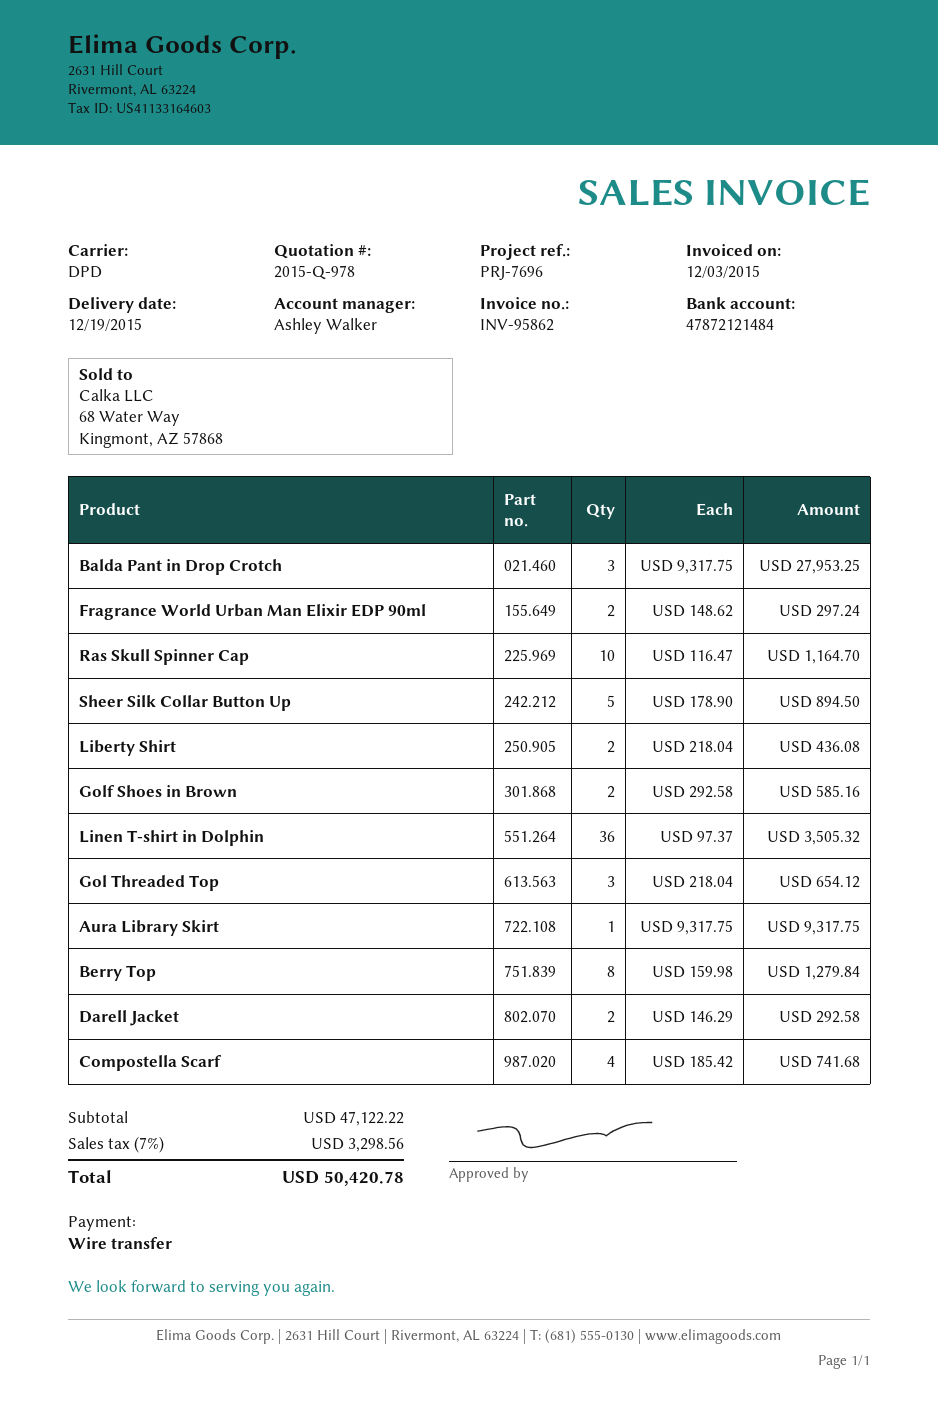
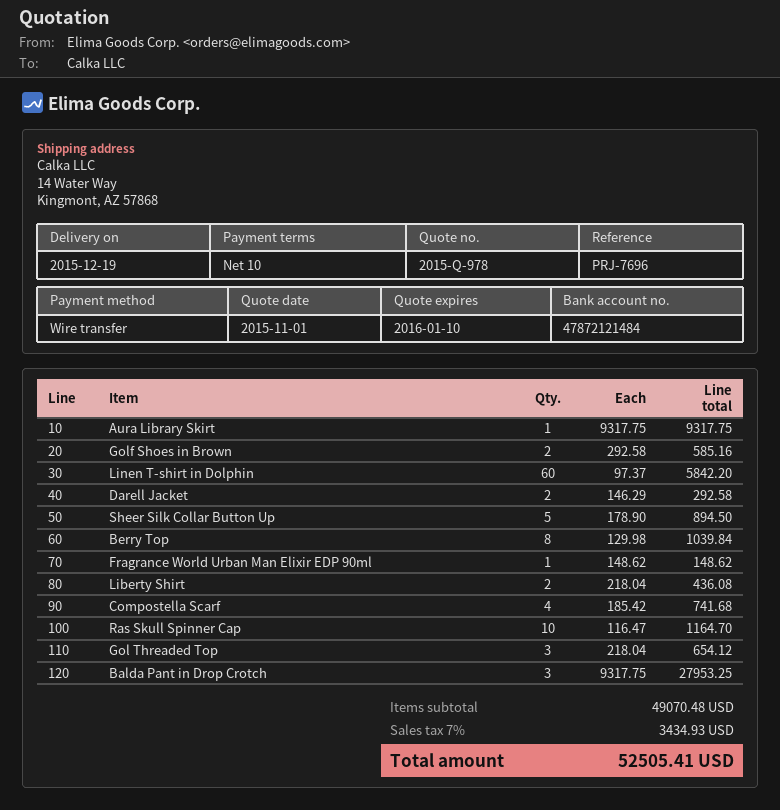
Fragrance World Urban Man Elixir EDP 90ml: 2 x 148.62 = 297.24 -> 1 x 148.62 = 148.62
Linen T-shirt in Dolphin: 36 x 97.37 = 3505.32 -> 60 x 97.37 = 5842.20
Berry Top: 8 x 159.98 = 1279.84 -> 8 x 129.98 = 1039.84
subtotal: 47122.22 -> 49070.48
tax: 7% = 3298.56 -> 7% = 3434.93
total: 50420.78 -> 52505.41

